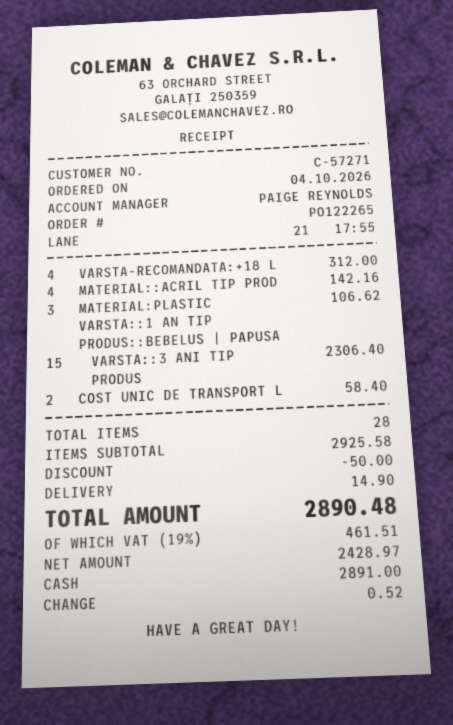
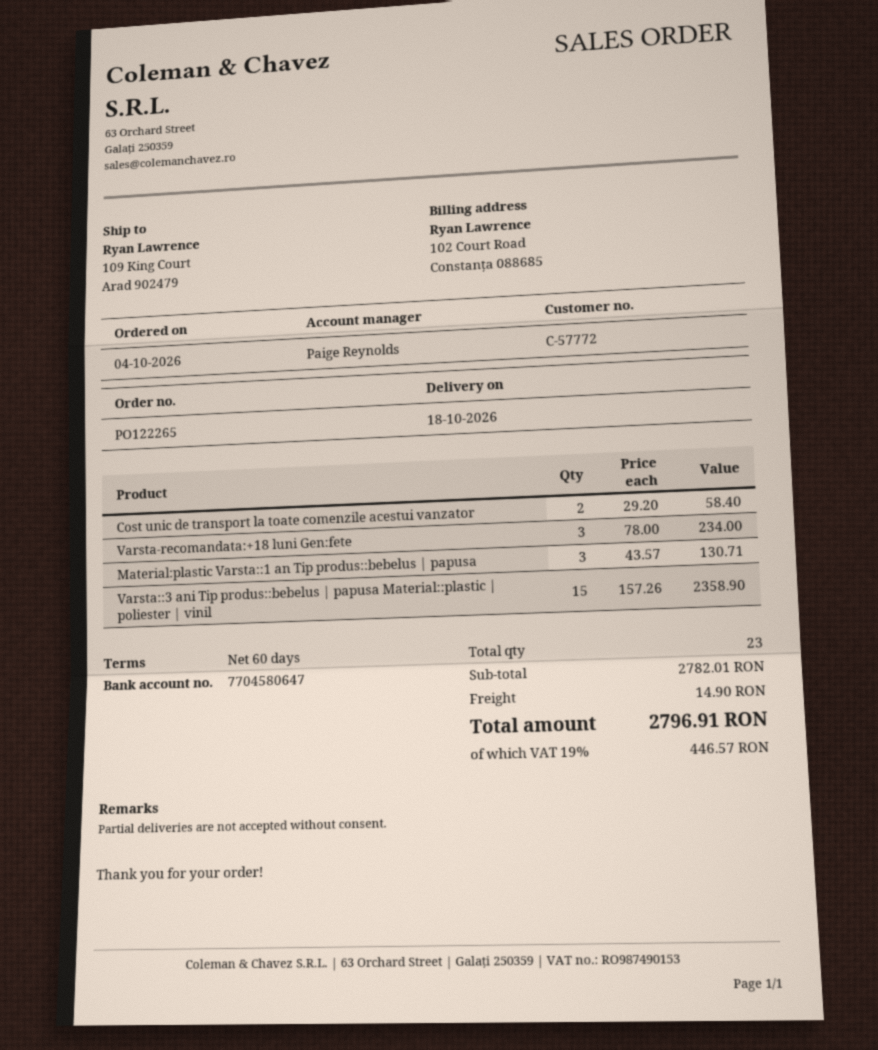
customer number: C-57271 -> C-57772
VARSTA-RECOMANDATA:+18 L: 4 for 312.00 -> 3 for 234.00
MATERIAL::ACRIL TIP PROD: 4 for 142.16 -> none
MATERIAL:PLASTIC VARSTA::1 AN TIP PRODUS::BEBELUS | PAPUSA: 3 for 106.62 -> 3 for 130.71
VARSTA::3 ANI TIP PRODUS: 15 for 2306.40 -> 15 for 2358.90
total quantity: 28 -> 23
subtotal: 2925.58 -> 2782.01
discount: 50.00 -> none
tax: 19% = 461.51 -> 19% = 446.57
total: 2890.48 -> 2796.91

